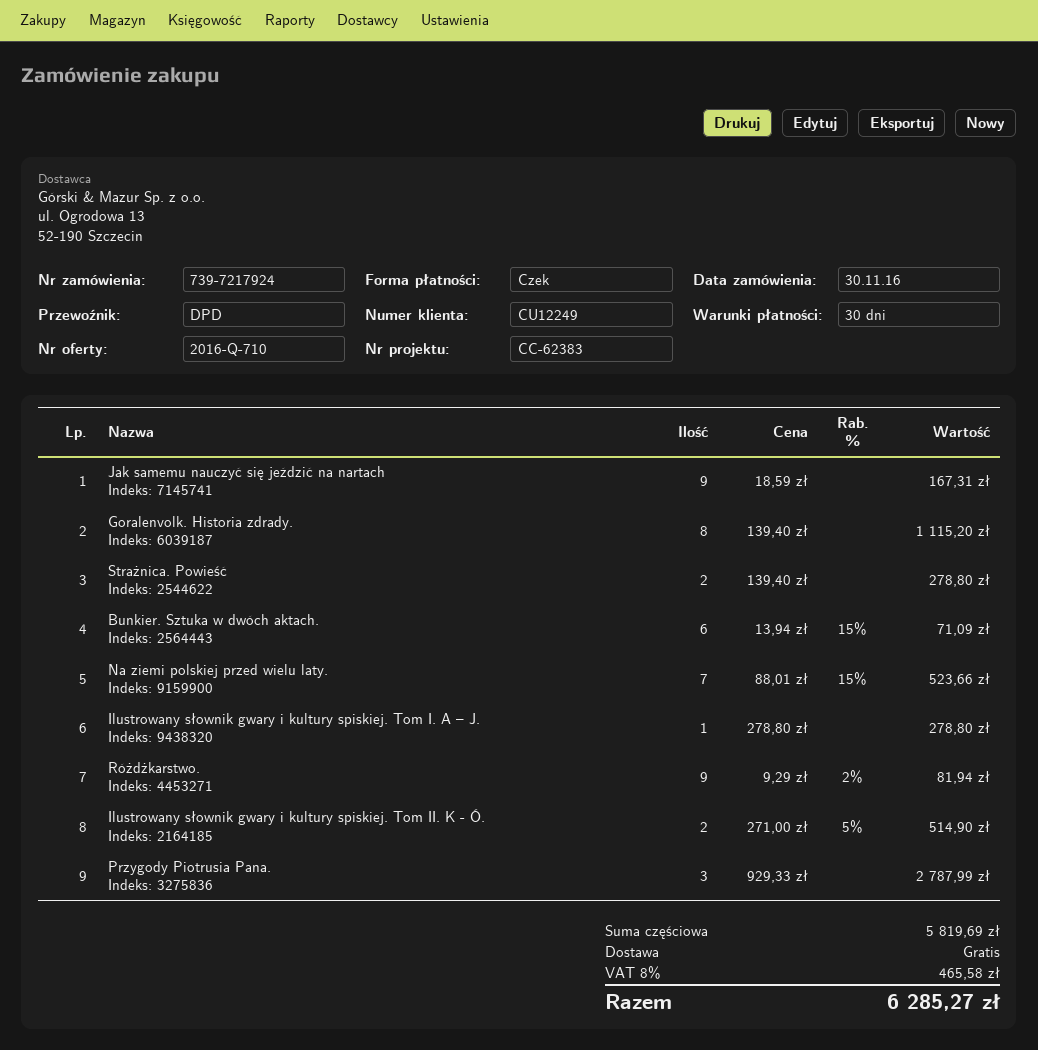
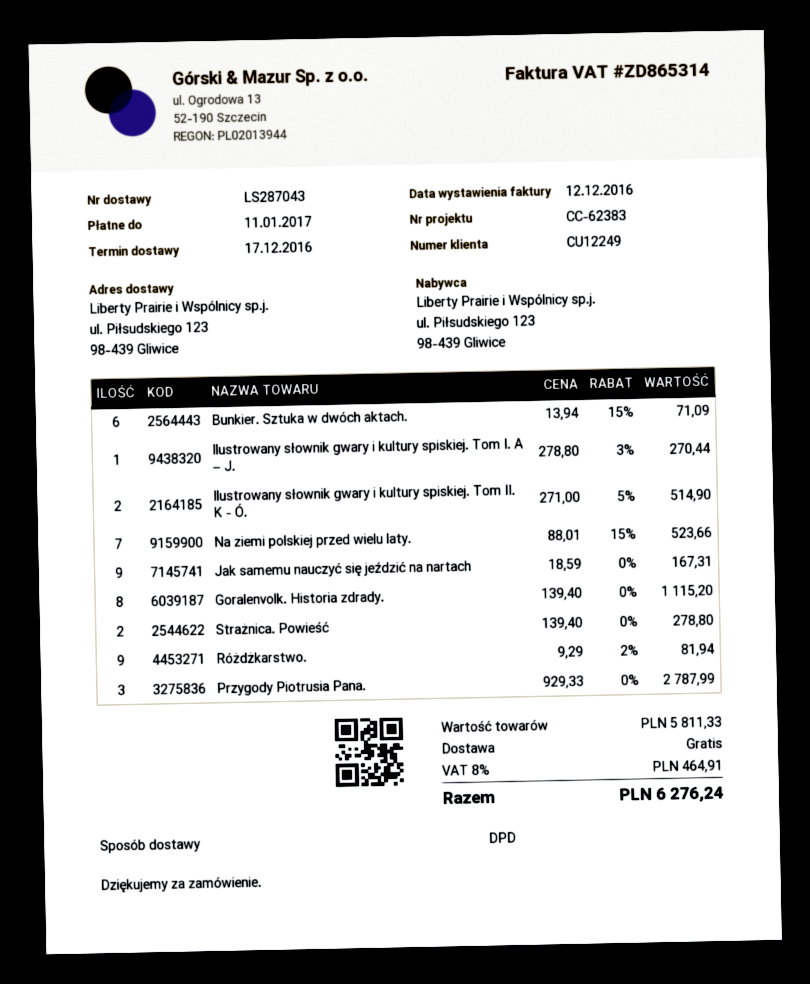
Ilustrowany słownik gwary i kultury spiskiej. Tom I. A – J.: 1 x 278.80 = 278.80 -> 1 x 278.80 - 3% = 270.44
subtotal: 5819.69 -> 5811.33
tax: 8% = 465.58 -> 8% = 464.91
total: 6285.27 -> 6276.24

